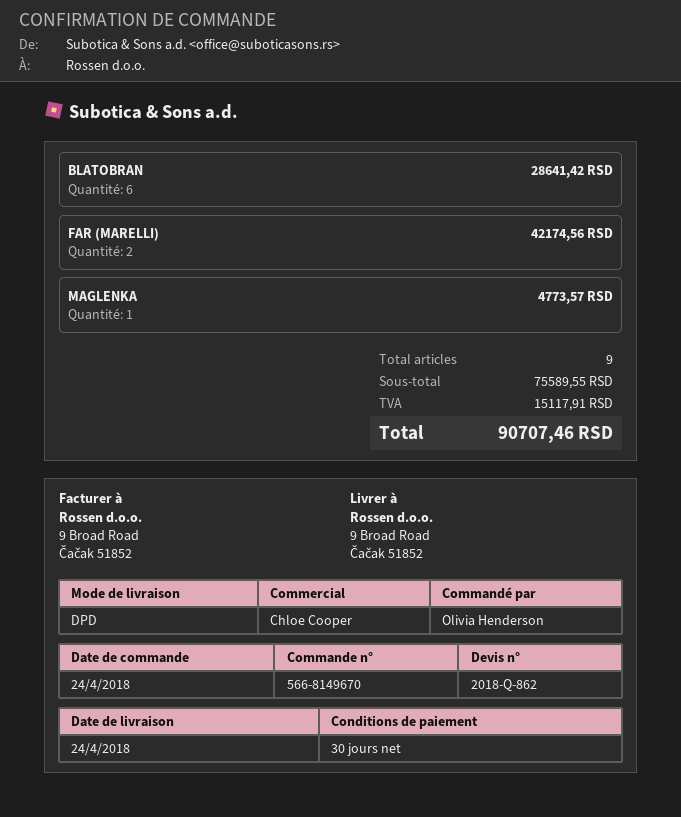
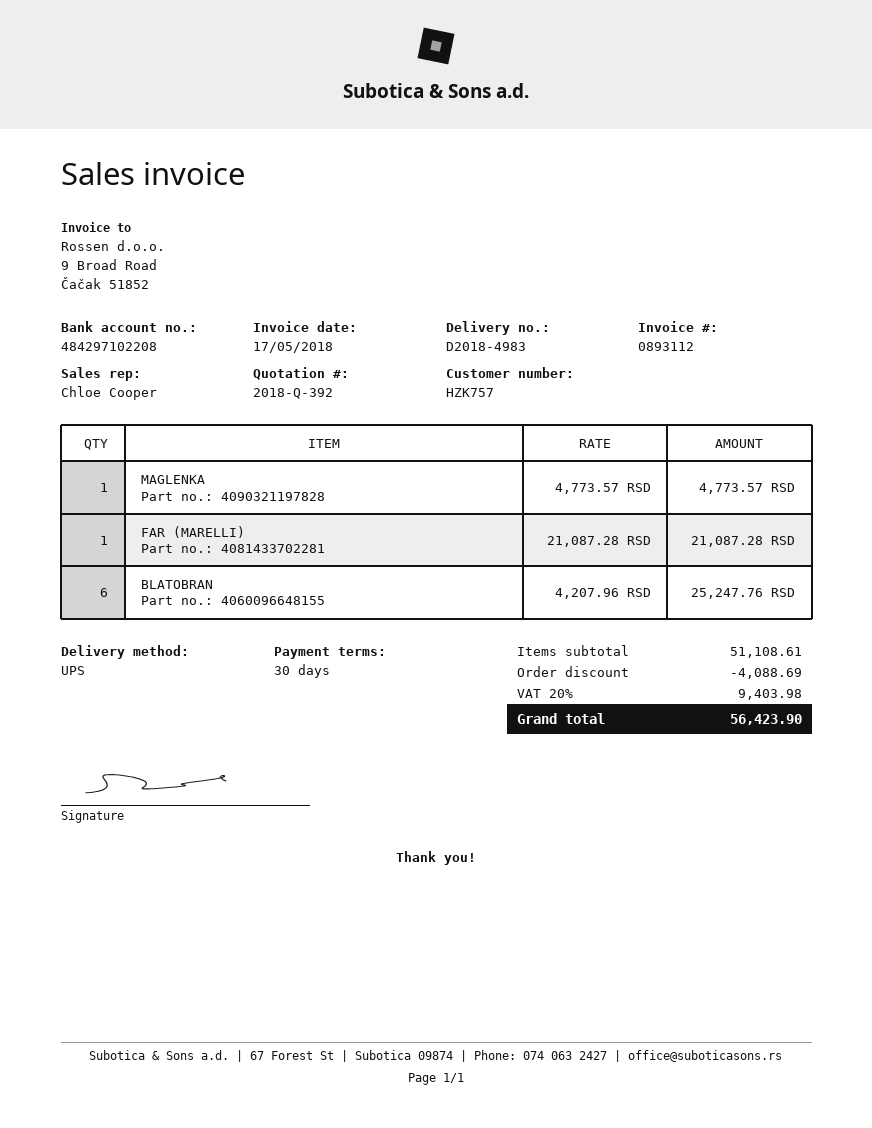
quote number: 2018-Q-862 -> 2018-Q-392
shipping method: DPD -> UPS
BLATOBRAN: 6 for 28641.42 -> 6 for 25247.76
FAR (MARELLI): 2 for 42174.56 -> 1 for 21087.28
subtotal: 75589.55 -> 51108.61
discount: none -> 4088.69
tax: 15117.91 -> 9403.98
total: 90707.46 -> 56423.90

